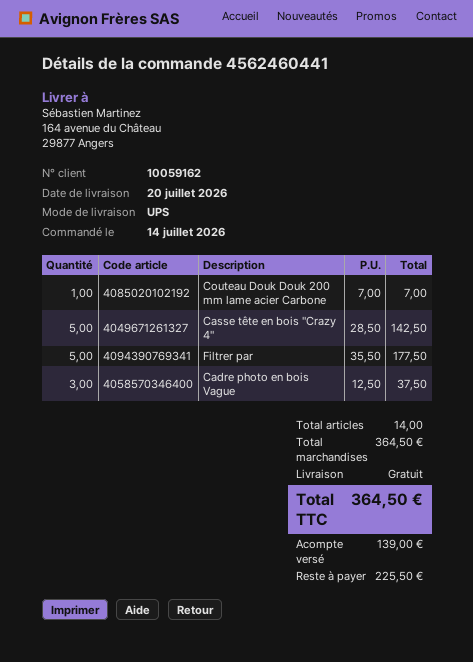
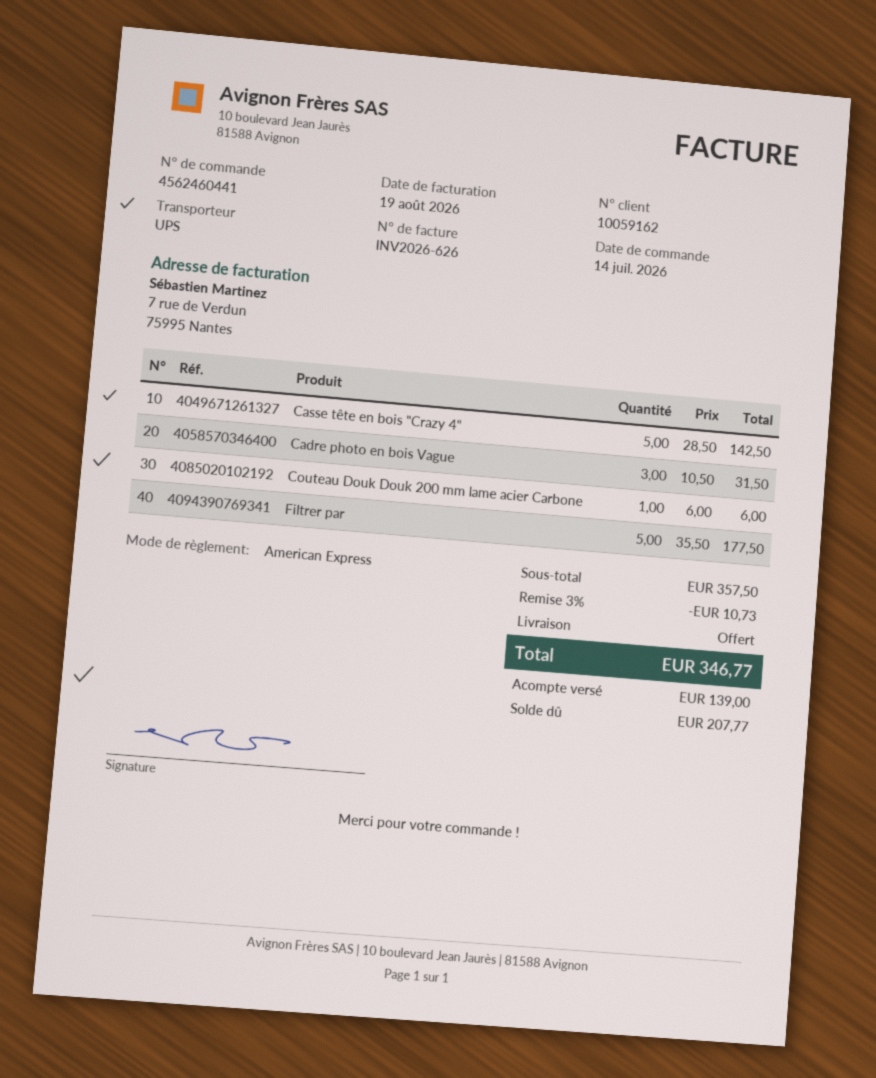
Couteau Douk Douk 200 mm lame acier Carbone: 1 x 7.00 = 7.00 -> 1 x 6.00 = 6.00
Cadre photo en bois Vague: 3 x 12.50 = 37.50 -> 3 x 10.50 = 31.50
subtotal: 364.50 -> 357.50
discount: none -> 3% = 10.73
total: 364.50 -> 346.77
balance: 225.50 -> 207.77

